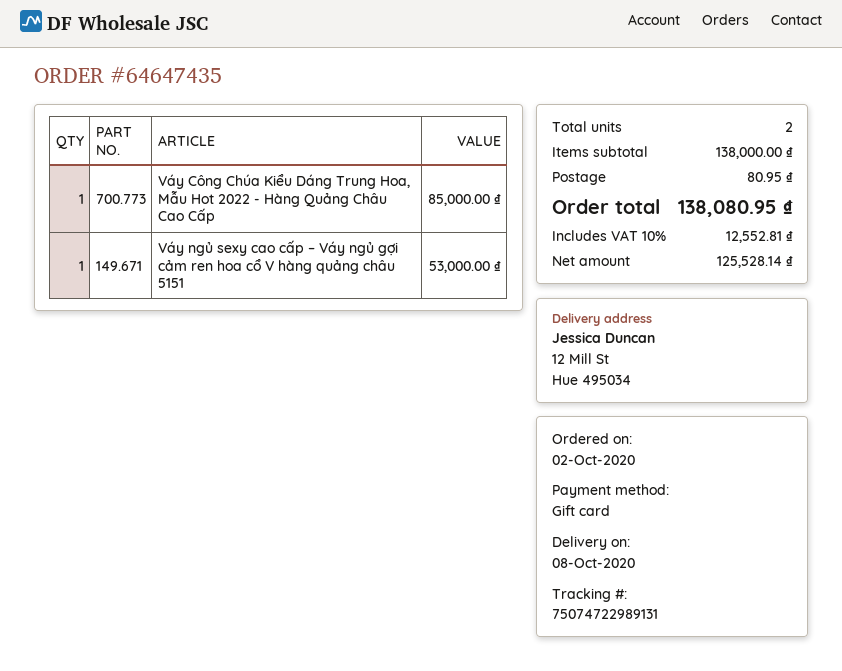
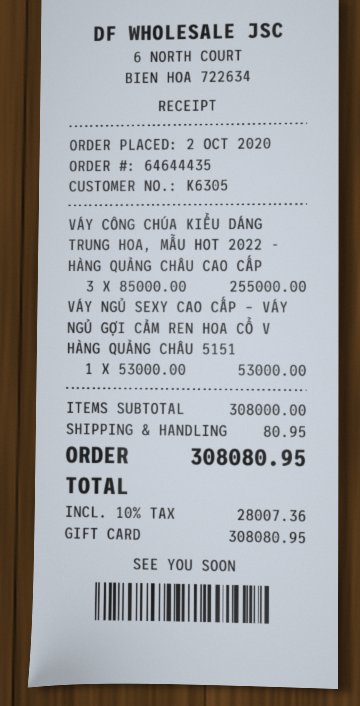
order number: 64647435 -> 64644435
Váy Công Chúa Kiểu Dáng Trung Hoa, Mẫu Hot 2022 - Hàng Quảng Châu Cao Cấp: 1 for 85000.00 -> 3 for 255000.00
subtotal: 138000.00 -> 308000.00
tax: 10% = 12552.81 -> 10% = 28007.36
total: 138080.95 -> 308080.95

